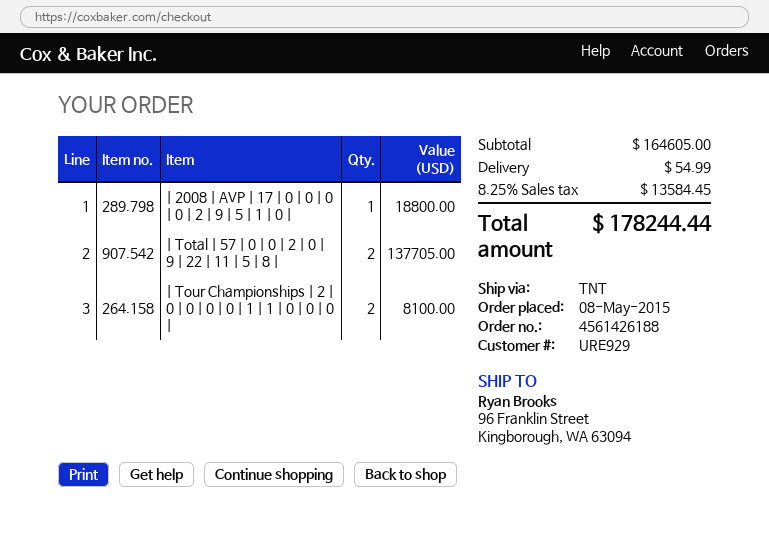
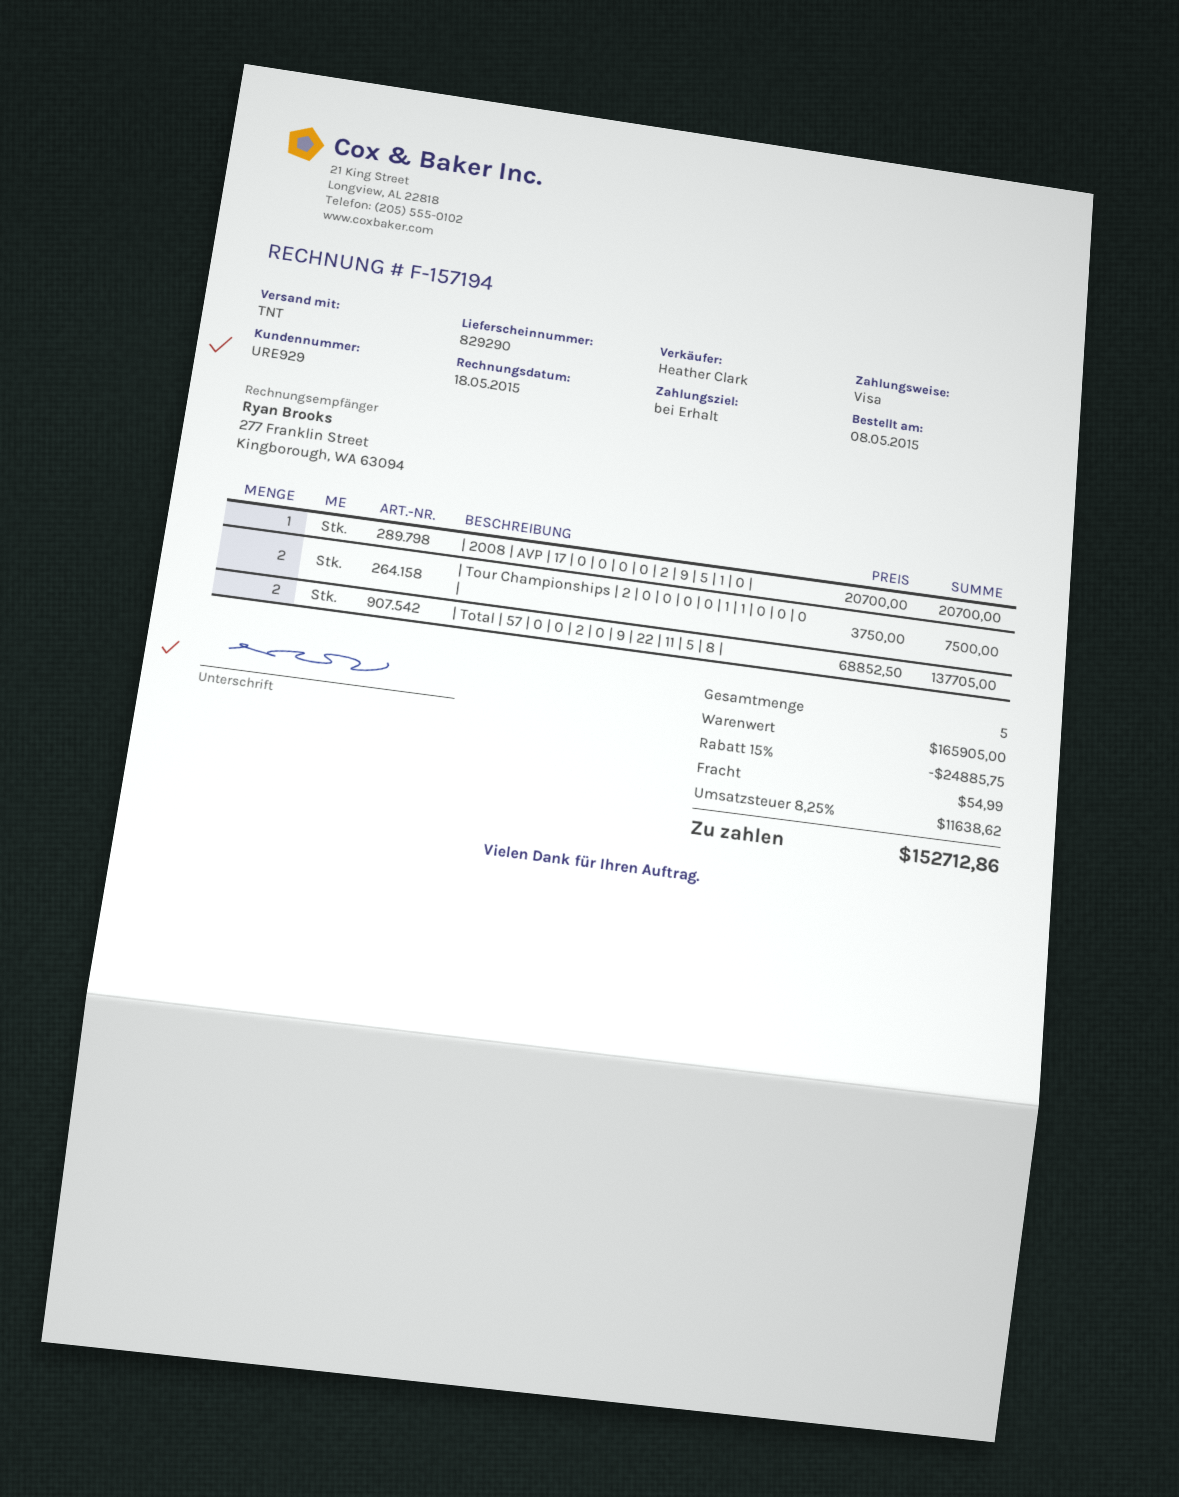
| 2008 | AVP | 17 | 0 | 0 | 0 | 0 | 2 | 9 | 5 | 1 | 0 |: 1 for 18800.00 -> 1 for 20700.00
| Tour Championships | 2 | 0 | 0 | 0 | 0 | 1 | 1 | 0 | 0 | 0 |: 2 for 8100.00 -> 2 for 7500.00
subtotal: 164605.00 -> 165905.00
discount: none -> 15% = 24885.75
tax: 8.25% = 13584.45 -> 8.25% = 11638.62
total: 178244.44 -> 152712.86

